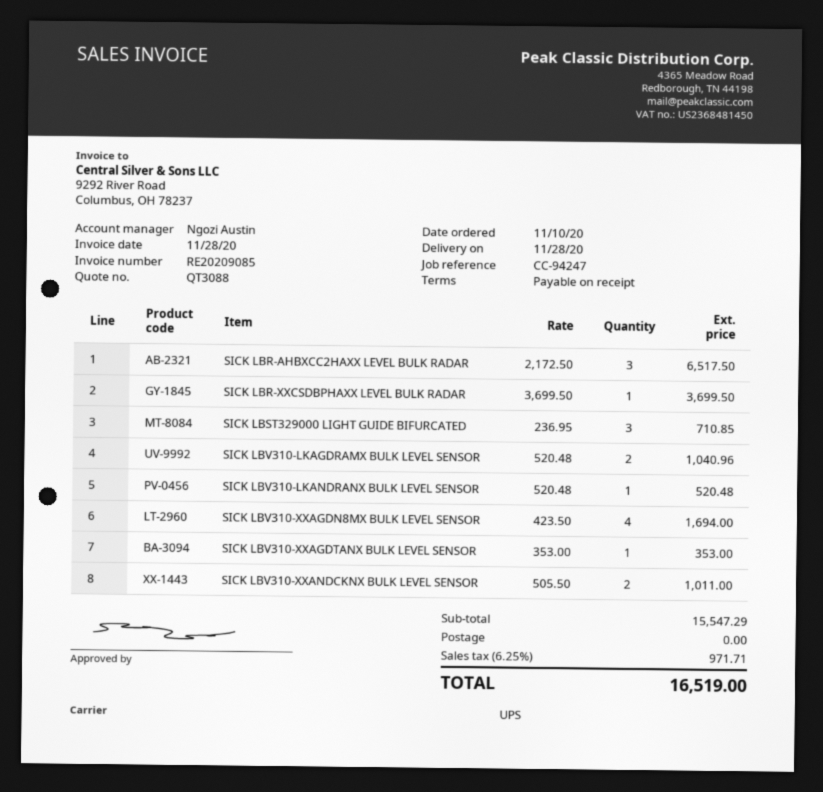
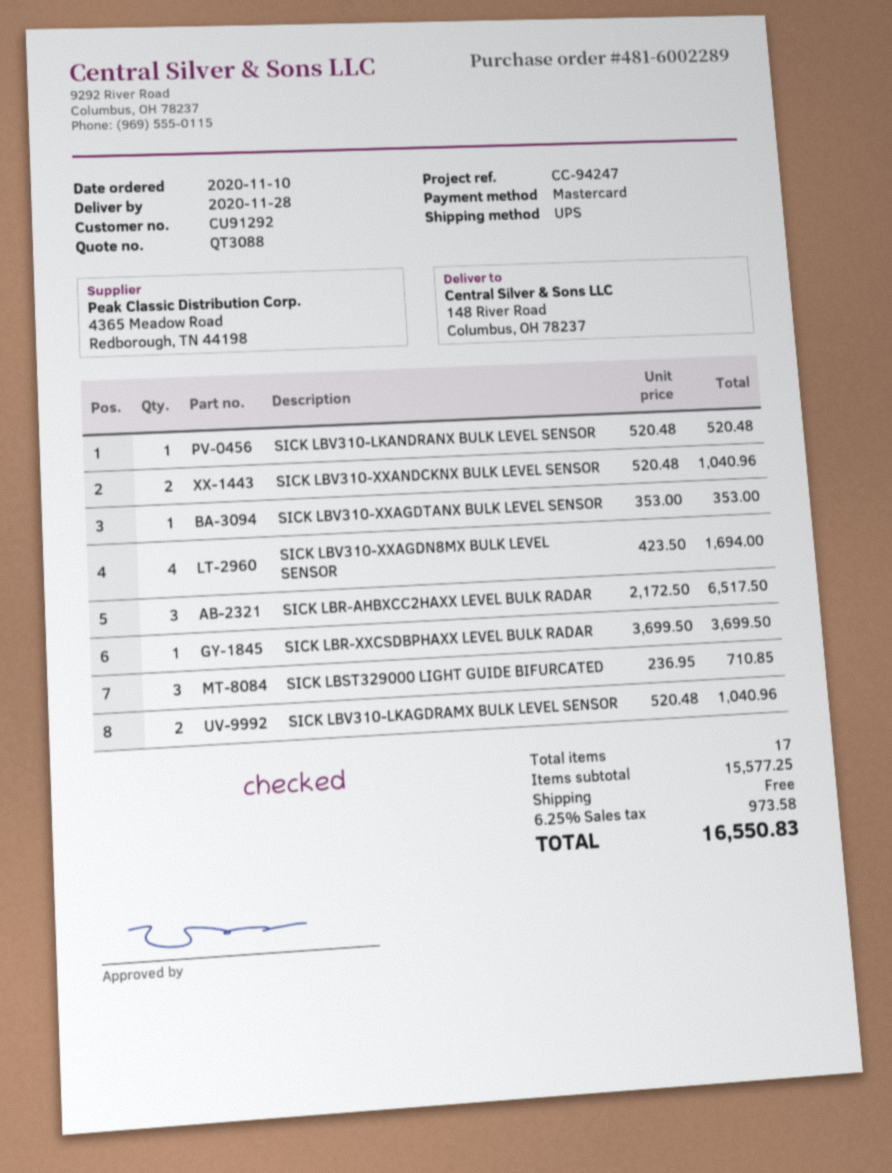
SICK LBV310-XXANDCKNX BULK LEVEL SENSOR: 2 x 505.50 = 1011.00 -> 2 x 520.48 = 1040.96
subtotal: 15547.29 -> 15577.25
tax: 6.25% = 971.71 -> 6.25% = 973.58
total: 16519.00 -> 16550.83

